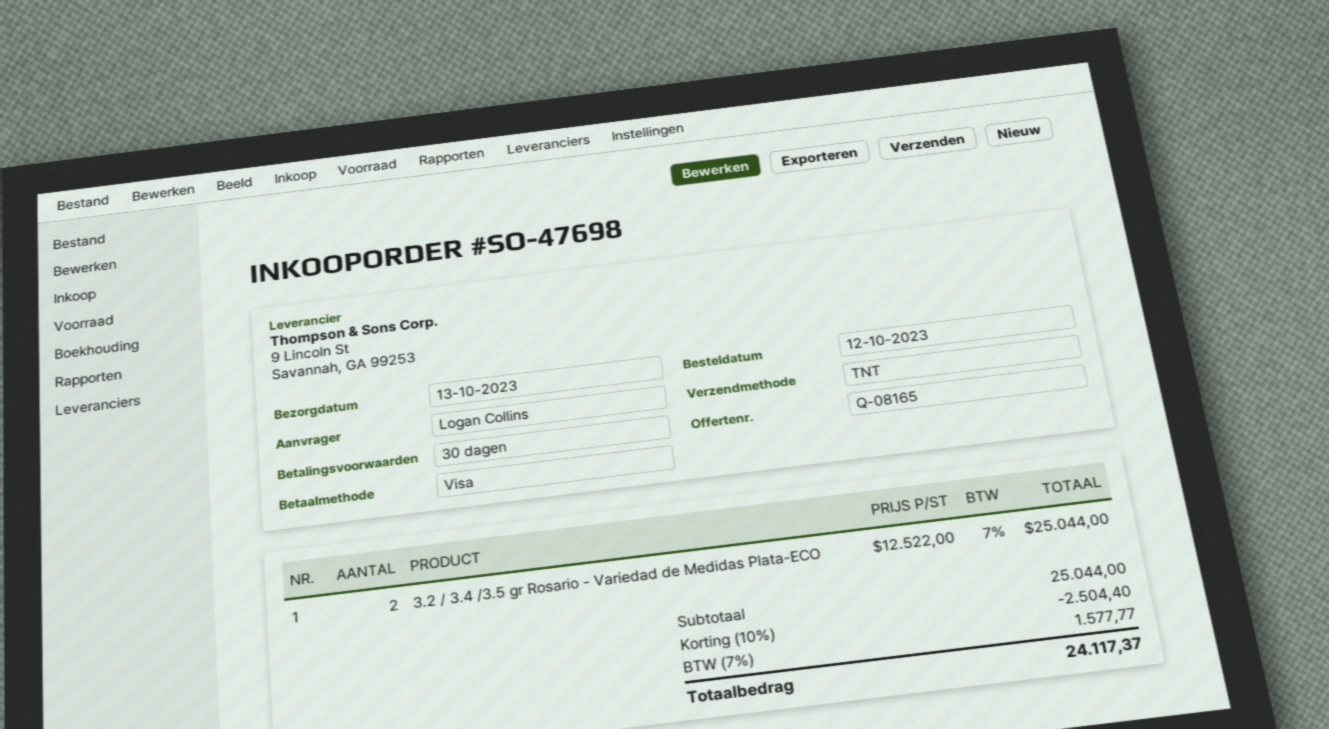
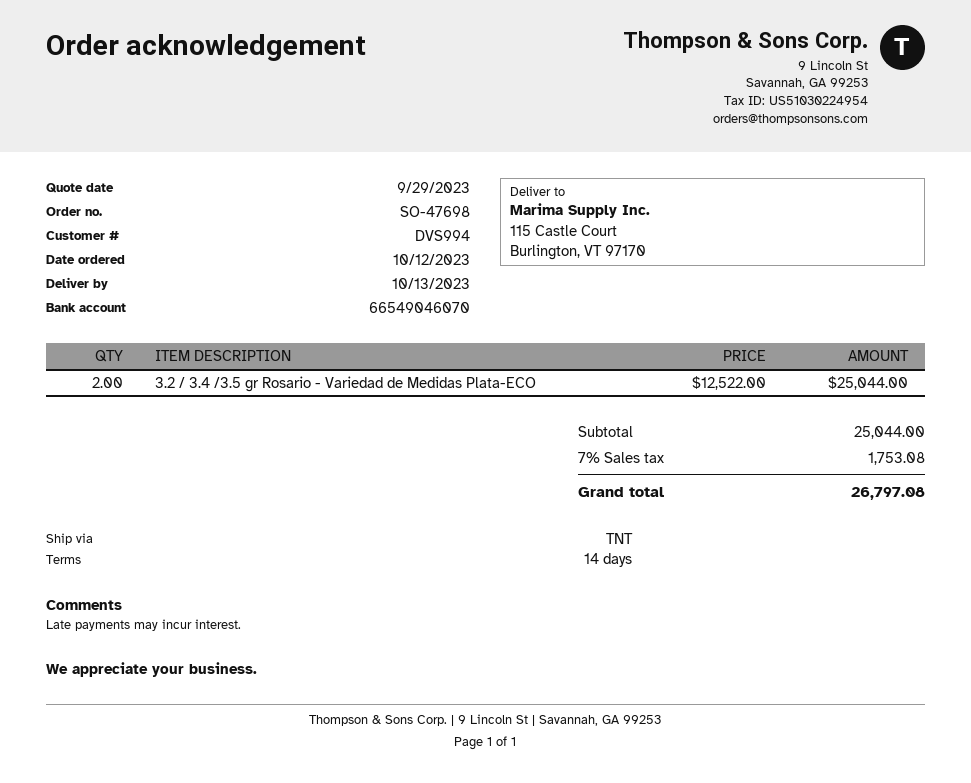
payment terms: 30 days -> 14 days
discount: 10% = 2504.40 -> none
tax: 7% = 1577.77 -> 7% = 1753.08
total: 24117.37 -> 26797.08

